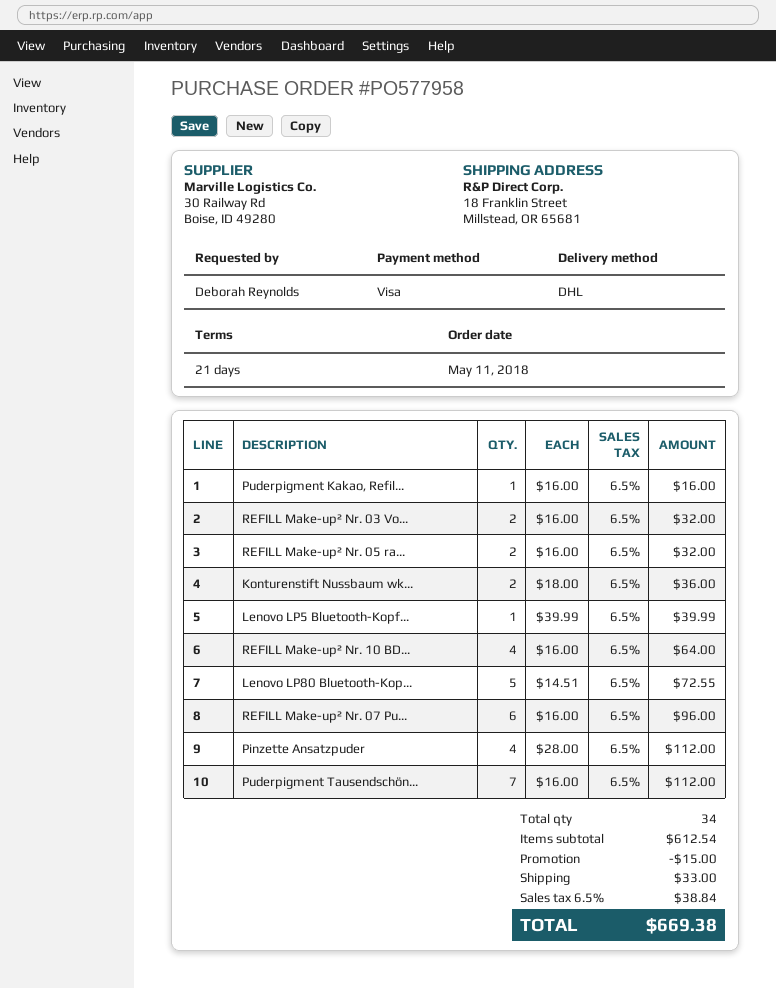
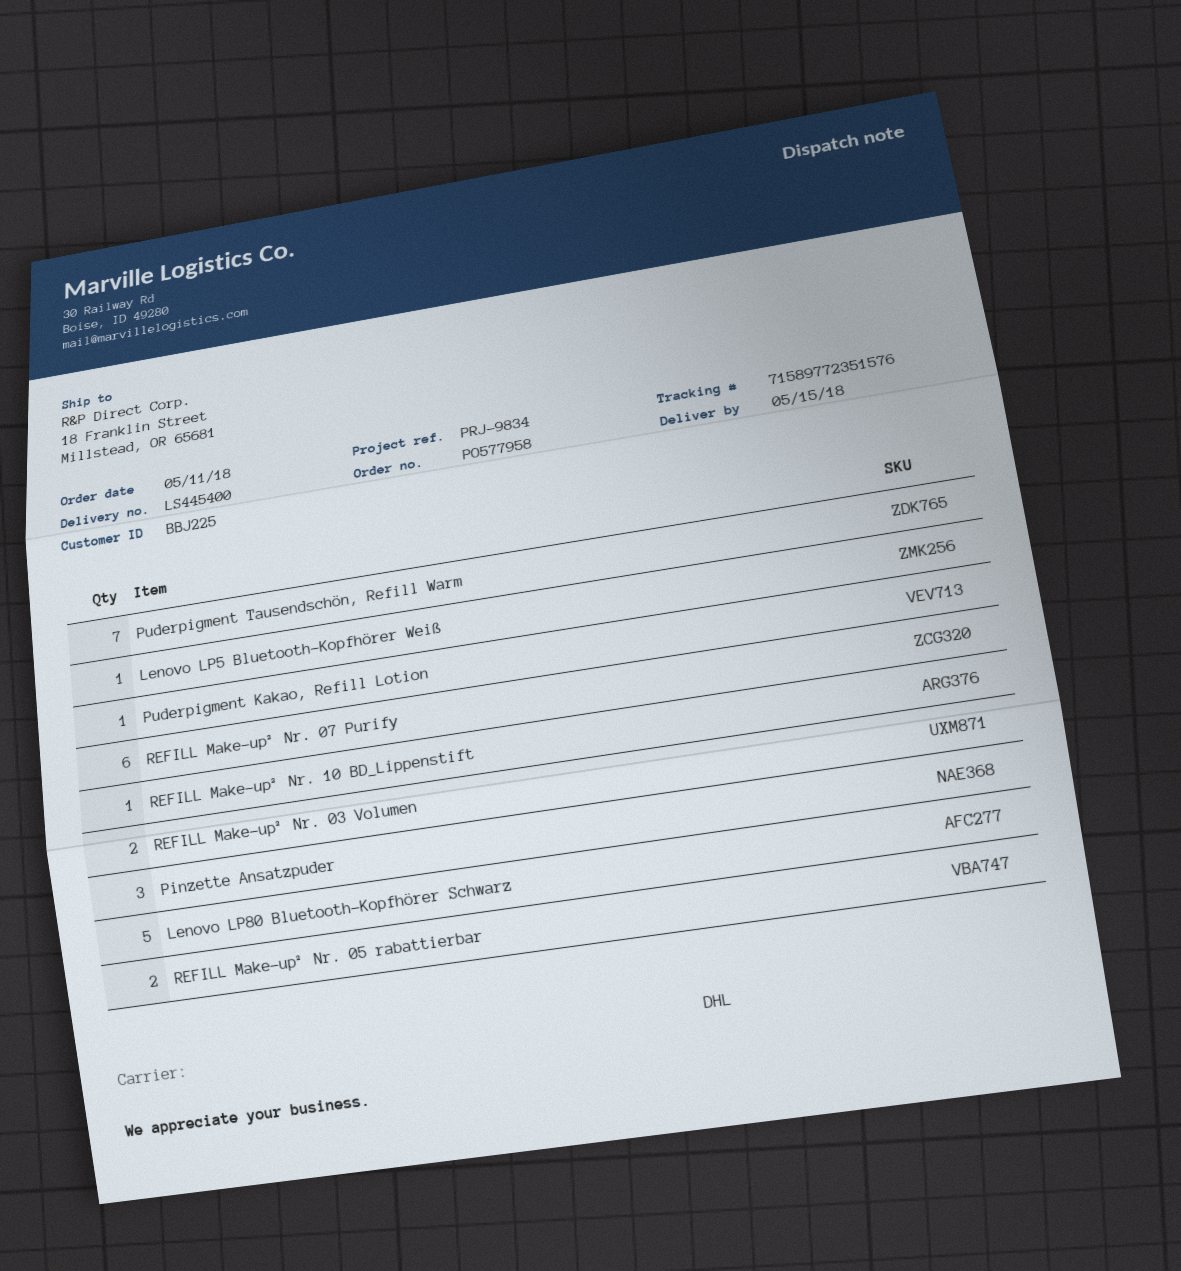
Konturenstift Nussbaum wk...: 2 -> none
REFILL Make-up² Nr. 10 BD...: 4 -> 1
Pinzette Ansatzpuder: 4 -> 3

